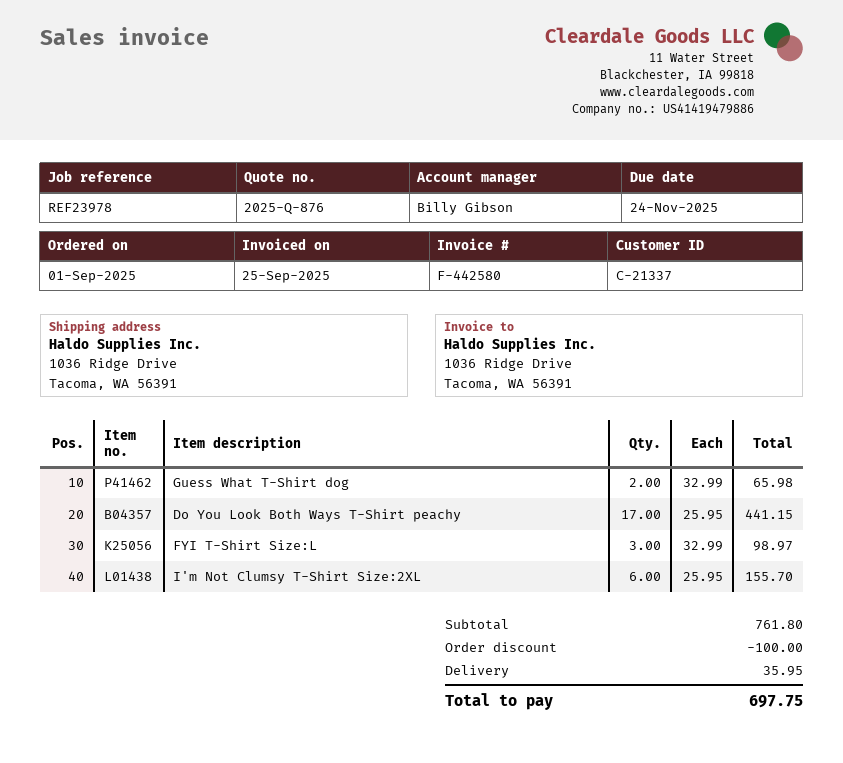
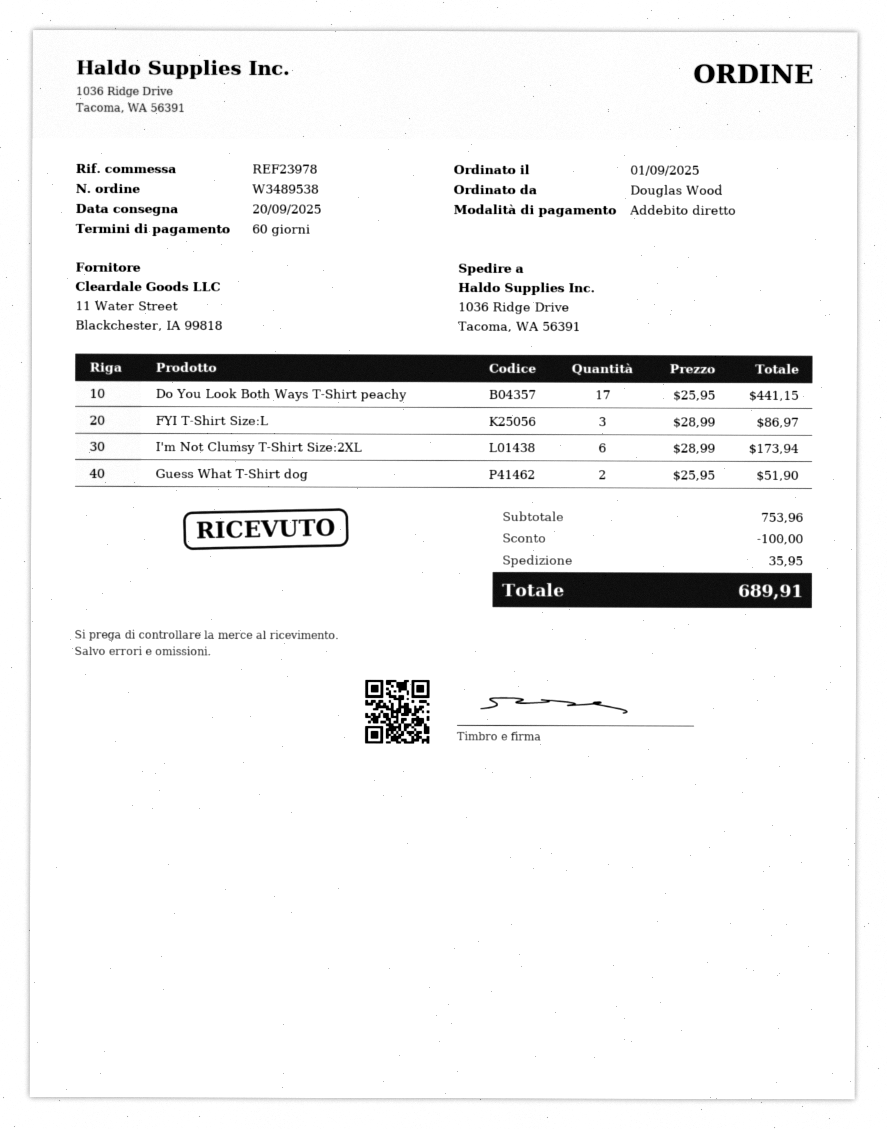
Guess What T-Shirt dog: 2 x 32.99 = 65.98 -> 2 x 25.95 = 51.90
FYI T-Shirt Size:L: 3 x 32.99 = 98.97 -> 3 x 28.99 = 86.97
I'm Not Clumsy T-Shirt Size:2XL: 6 x 25.95 = 155.70 -> 6 x 28.99 = 173.94
subtotal: 761.80 -> 753.96
total: 697.75 -> 689.91

